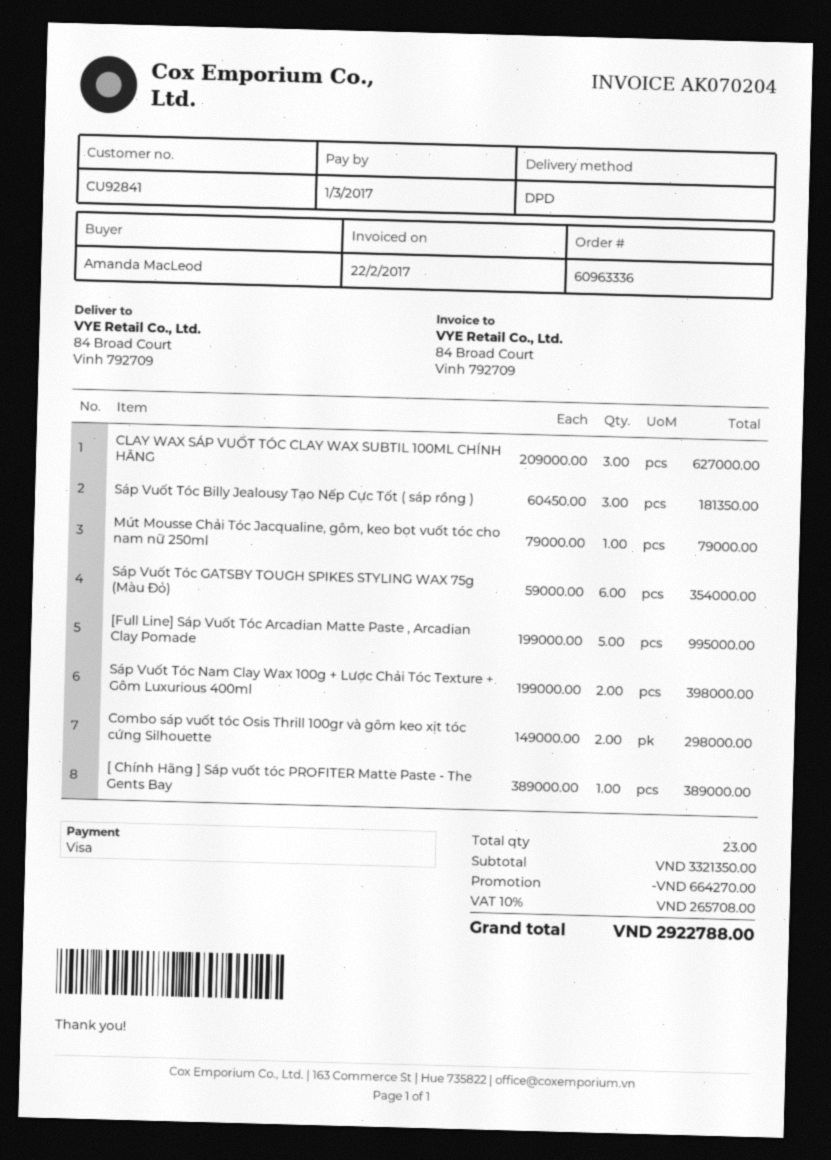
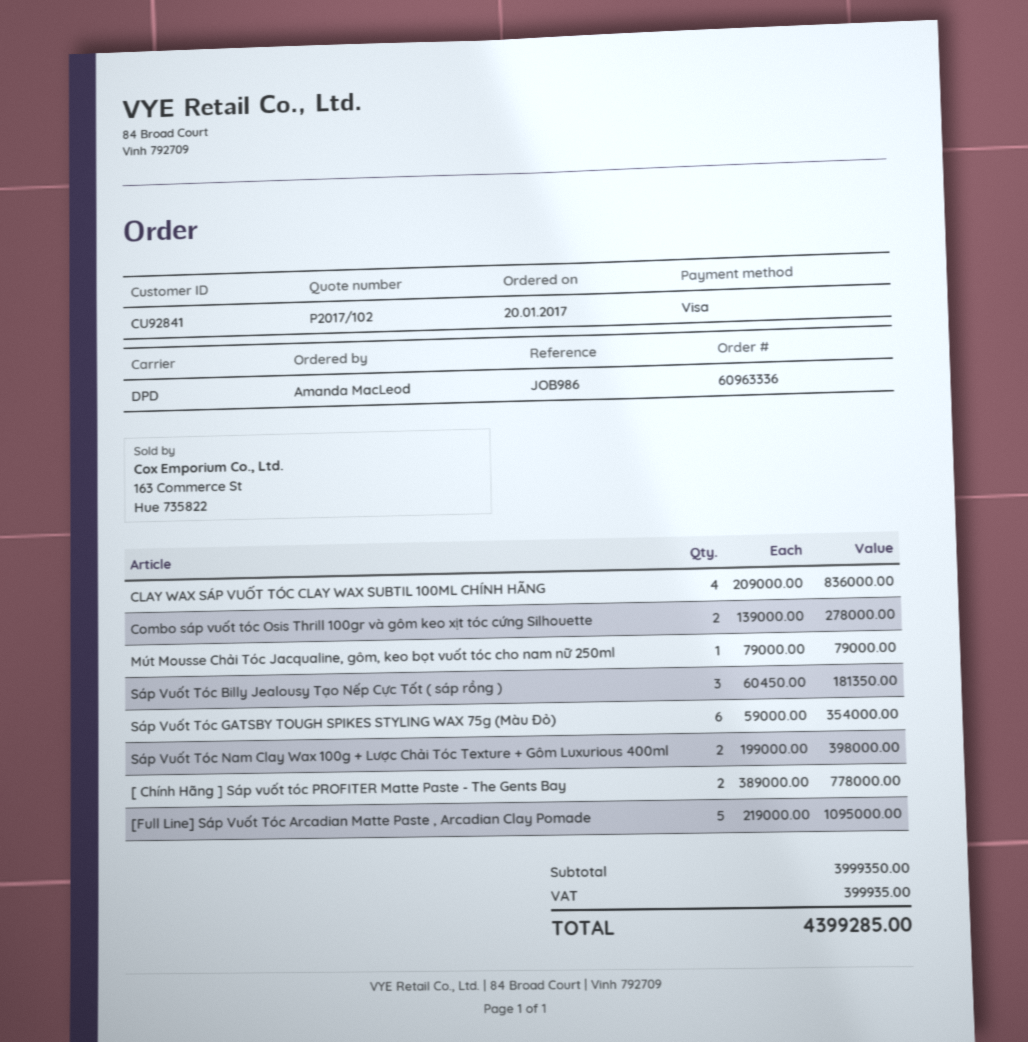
CLAY WAX SÁP VUỐT TÓC CLAY WAX SUBTIL 100ML CHÍNH HÃNG: 3 x 209000.00 = 627000.00 -> 4 x 209000.00 = 836000.00
[Full Line] Sáp Vuốt Tóc Arcadian Matte Paste , Arcadian Clay Pomade: 5 x 199000.00 = 995000.00 -> 5 x 219000.00 = 1095000.00
Combo sáp vuốt tóc Osis Thrill 100gr và gôm keo xịt tóc cứng Silhouette: 2 x 149000.00 = 298000.00 -> 2 x 139000.00 = 278000.00
[ Chính Hãng ] Sáp vuốt tóc PROFITER Matte Paste - The Gents Bay: 1 x 389000.00 = 389000.00 -> 2 x 389000.00 = 778000.00
subtotal: 3321350.00 -> 3999350.00
discount: 664270.00 -> none
tax: 265708.00 -> 399935.00
total: 2922788.00 -> 4399285.00

